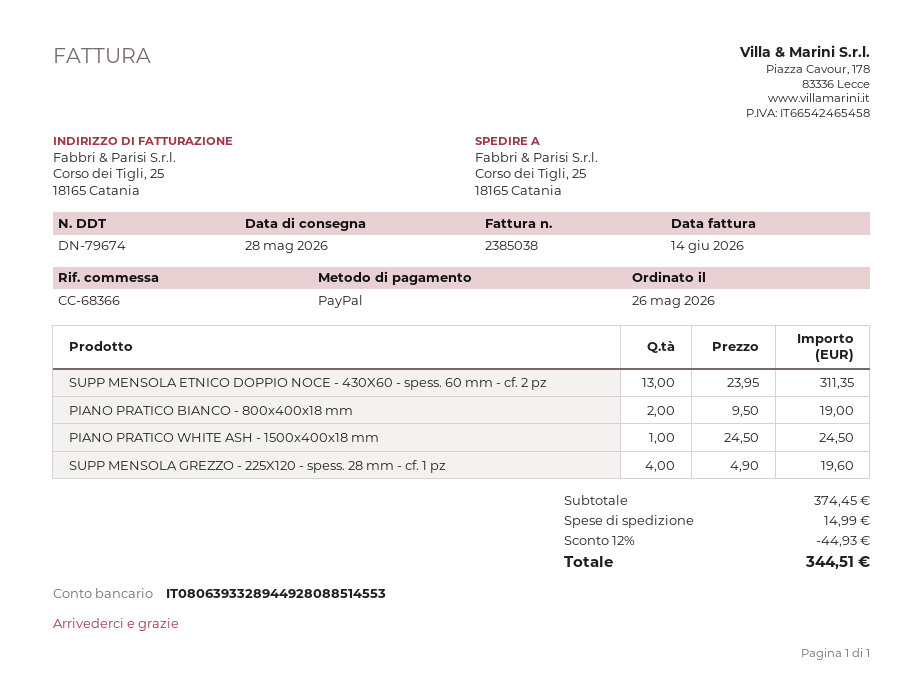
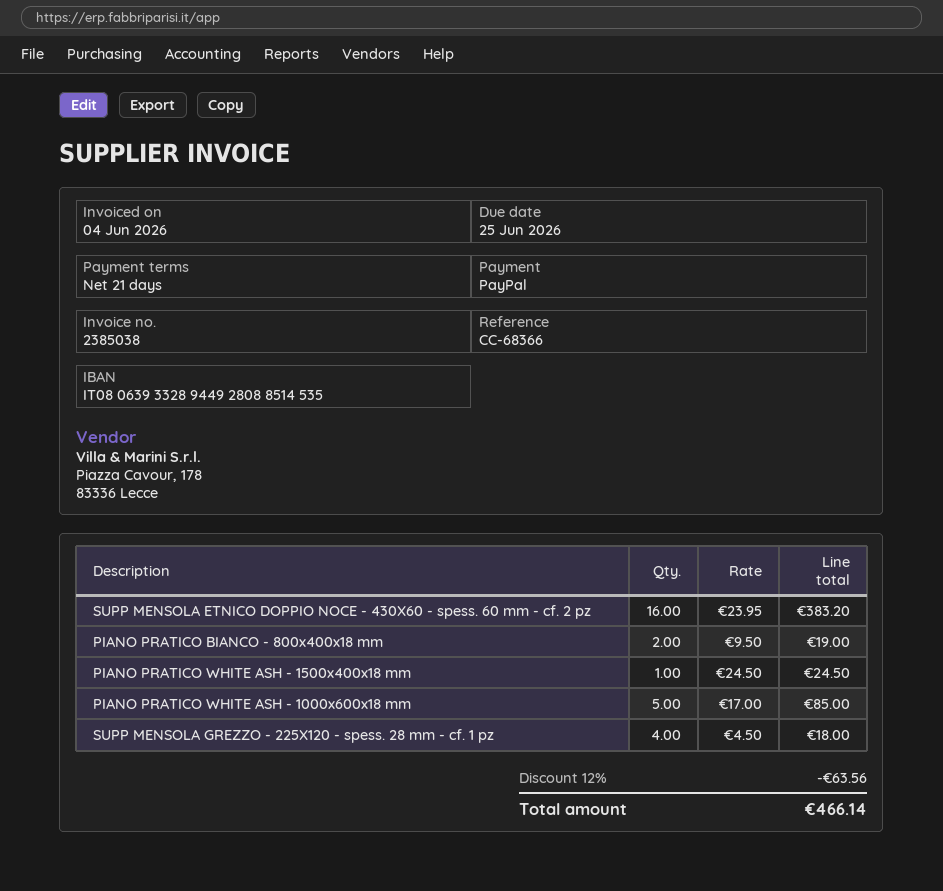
invoice date: 2026-06-14 -> 2026-06-04
bank account: IT0806393328944928088514553 -> IT0806393328944928088514535
SUPP MENSOLA ETNICO DOPPIO NOCE - 430X60 - spess. 60 mm - cf. 2 pz: 13 x 23.95 = 311.35 -> 16 x 23.95 = 383.20
SUPP MENSOLA GREZZO - 225X120 - spess. 28 mm - cf. 1 pz: 4 x 4.90 = 19.60 -> 4 x 4.50 = 18.00
PIANO PRATICO WHITE ASH - 1000x600x18 mm: none -> 5 x 17.00 = 85.00
discount: 12% = 44.93 -> 12% = 63.56
shipping: 14.99 -> none
total: 344.51 -> 466.14

